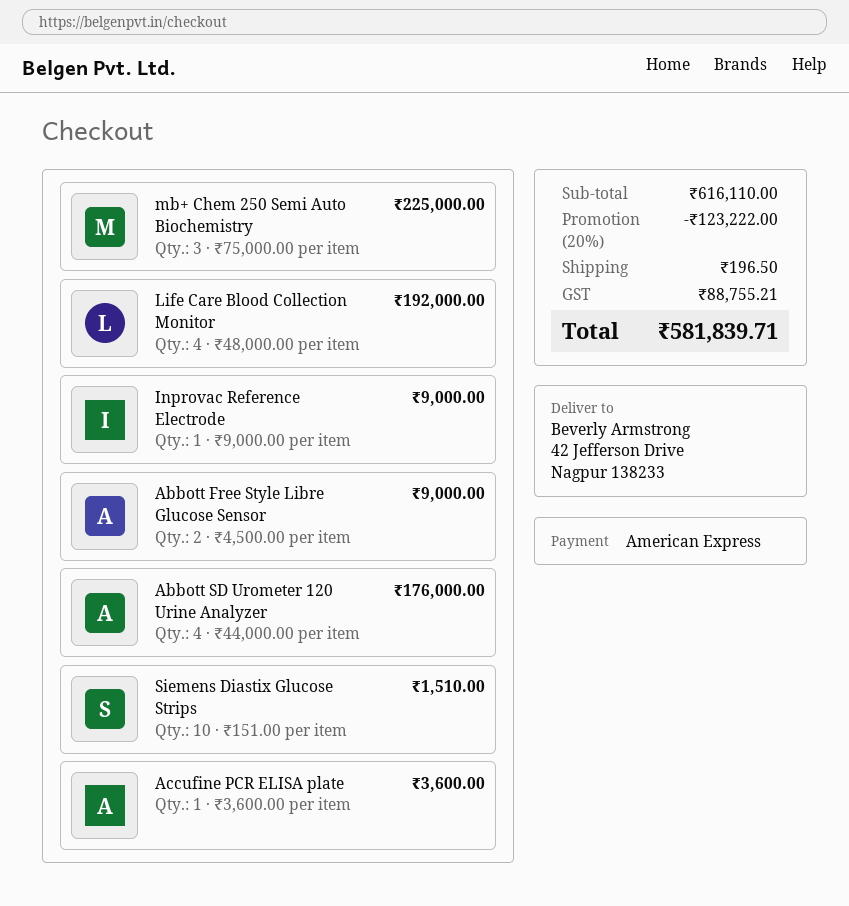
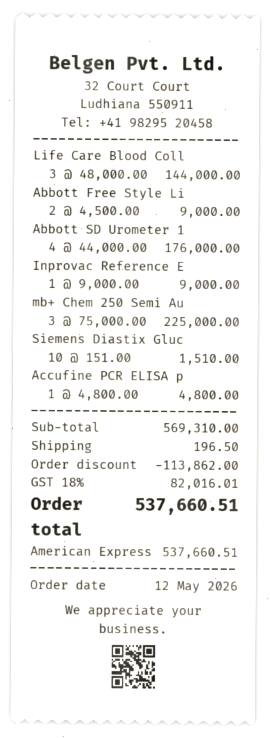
Life Care Blood Collection Monitor: 4 x 48000.00 = 192000.00 -> 3 x 48000.00 = 144000.00
Accufine PCR ELISA plate: 1 x 3600.00 = 3600.00 -> 1 x 4800.00 = 4800.00
subtotal: 616110.00 -> 569310.00
discount: 123222.00 -> 113862.00
tax: 88755.21 -> 82016.01
total: 581839.71 -> 537660.51

